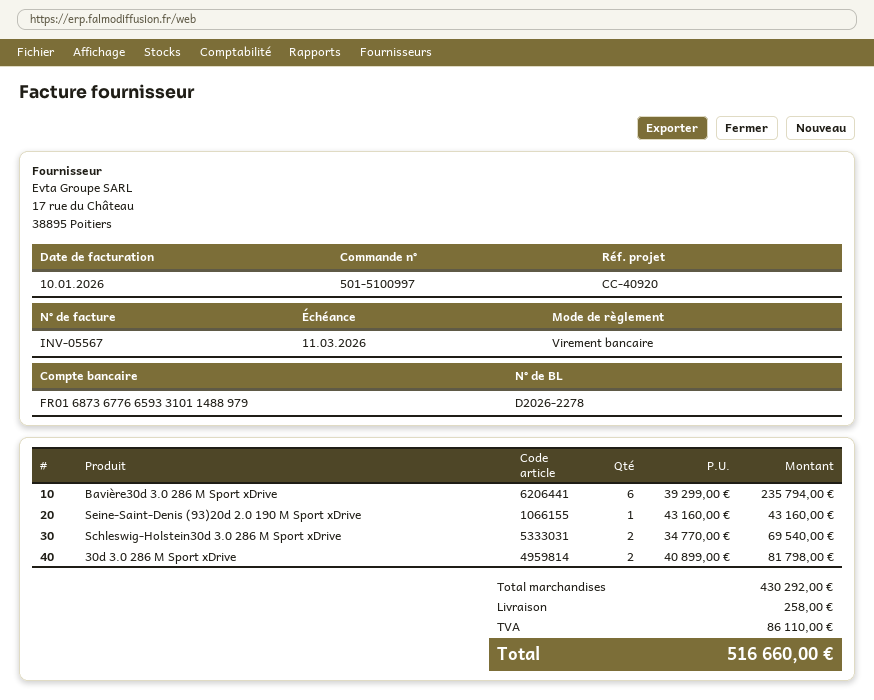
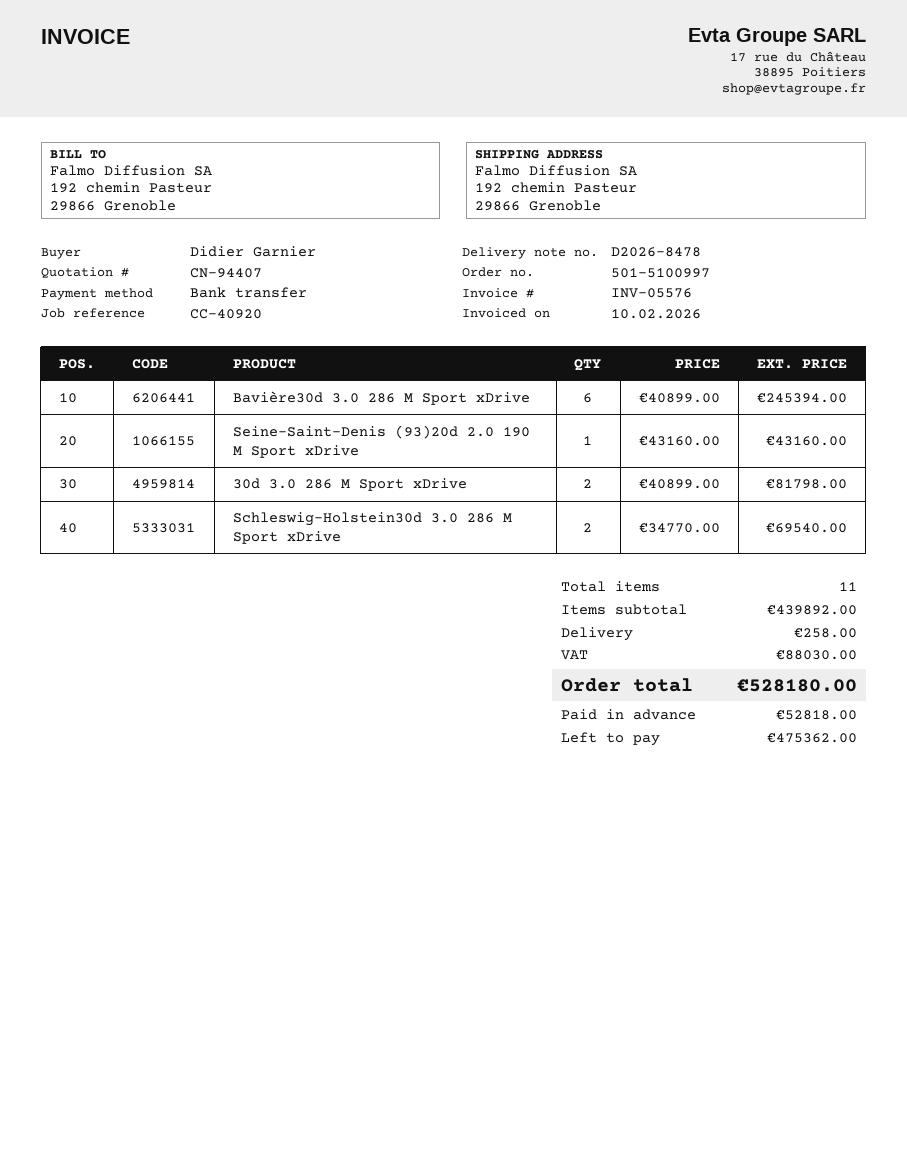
delivery note number: D2026-2278 -> D2026-8478
invoice number: INV-05567 -> INV-05576
invoice date: 2026-01-10 -> 2026-02-10
Bavière30d 3.0 286 M Sport xDrive: 6 x 39299.00 = 235794.00 -> 6 x 40899.00 = 245394.00
subtotal: 430292.00 -> 439892.00
tax: 86110.00 -> 88030.00
total: 516660.00 -> 528180.00

